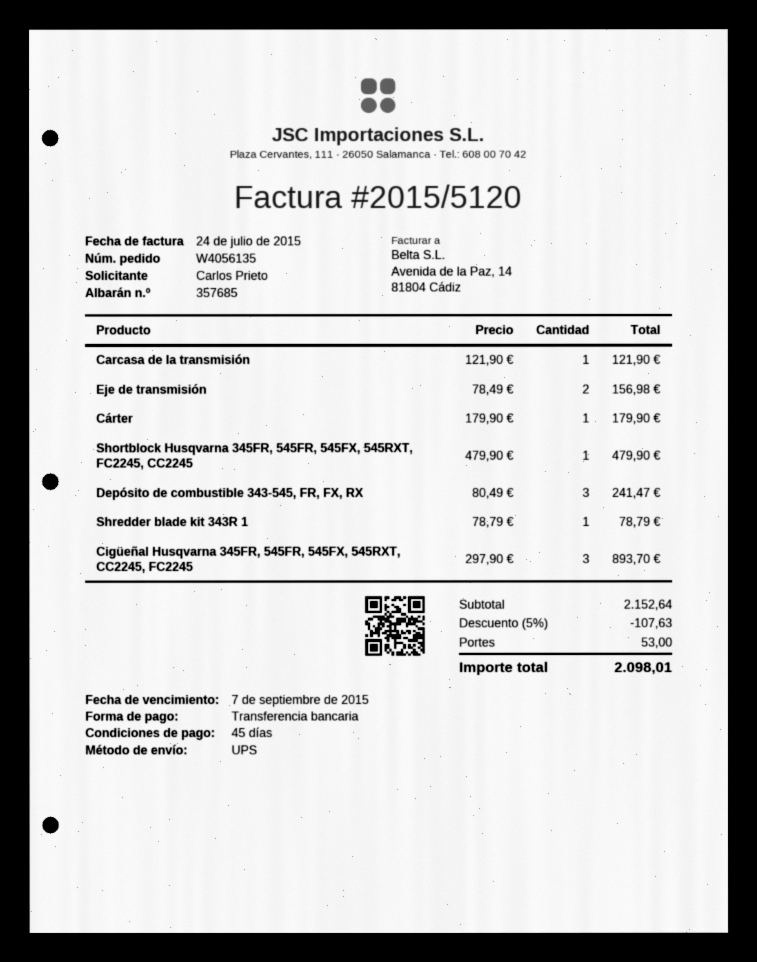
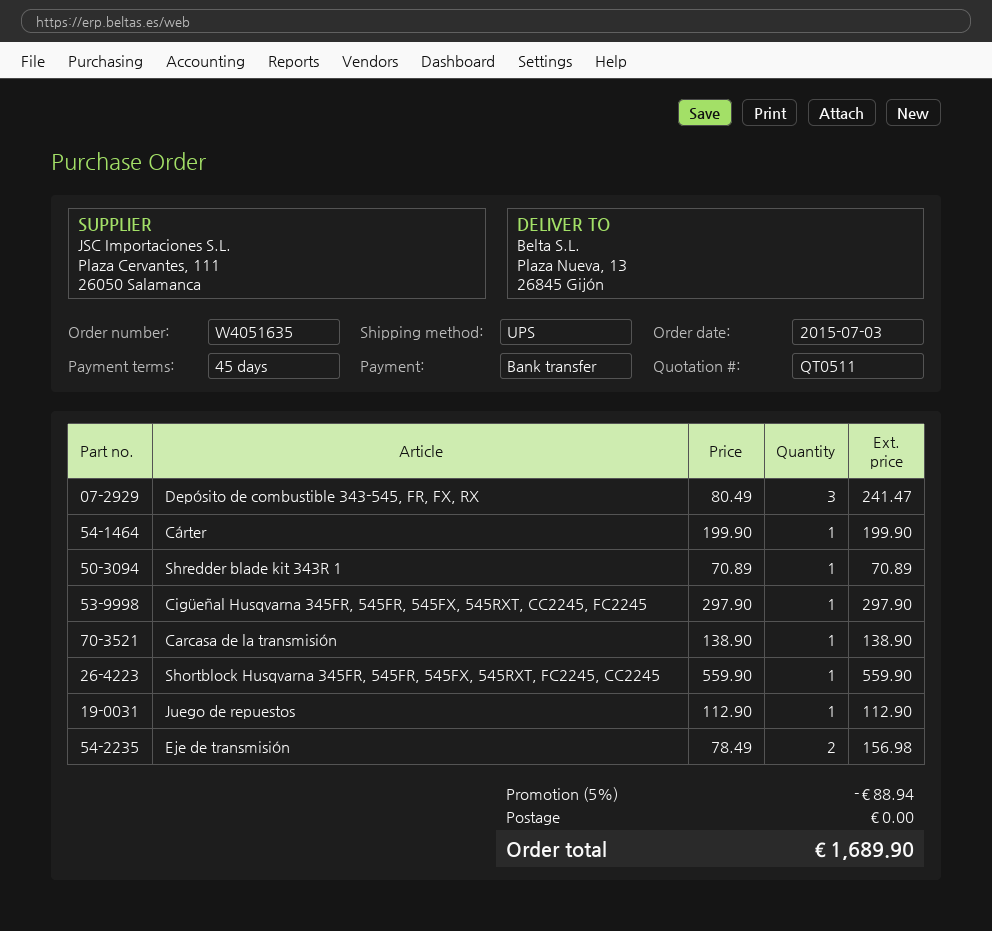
order number: W4056135 -> W4051635
Carcasa de la transmisión: 1 x 121.90 = 121.90 -> 1 x 138.90 = 138.90
Cárter: 1 x 179.90 = 179.90 -> 1 x 199.90 = 199.90
Shortblock Husqvarna 345FR, 545FR, 545FX, 545RXT, FC2245, CC2245: 1 x 479.90 = 479.90 -> 1 x 559.90 = 559.90
Shredder blade kit 343R 1: 1 x 78.79 = 78.79 -> 1 x 70.89 = 70.89
Cigüeñal Husqvarna 345FR, 545FR, 545FX, 545RXT, CC2245, FC2245: 3 x 297.90 = 893.70 -> 1 x 297.90 = 297.90
Juego de repuestos: none -> 1 x 112.90 = 112.90
discount: 5% = 107.63 -> 5% = 88.94
shipping: 53.00 -> 0.00
total: 2098.01 -> 1689.90

